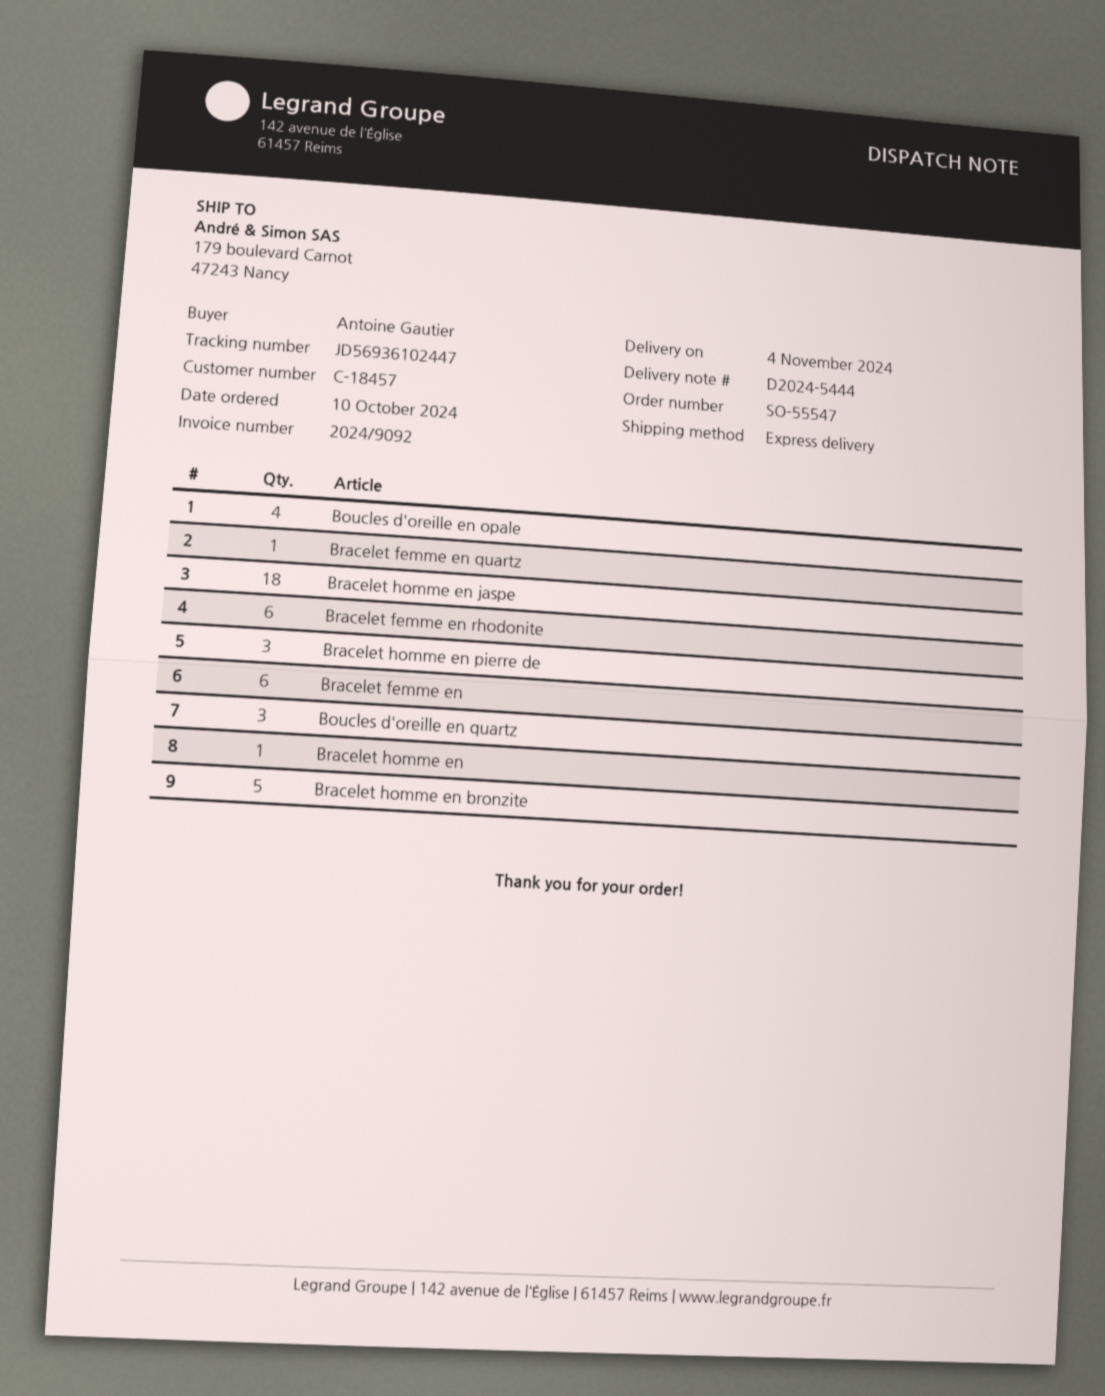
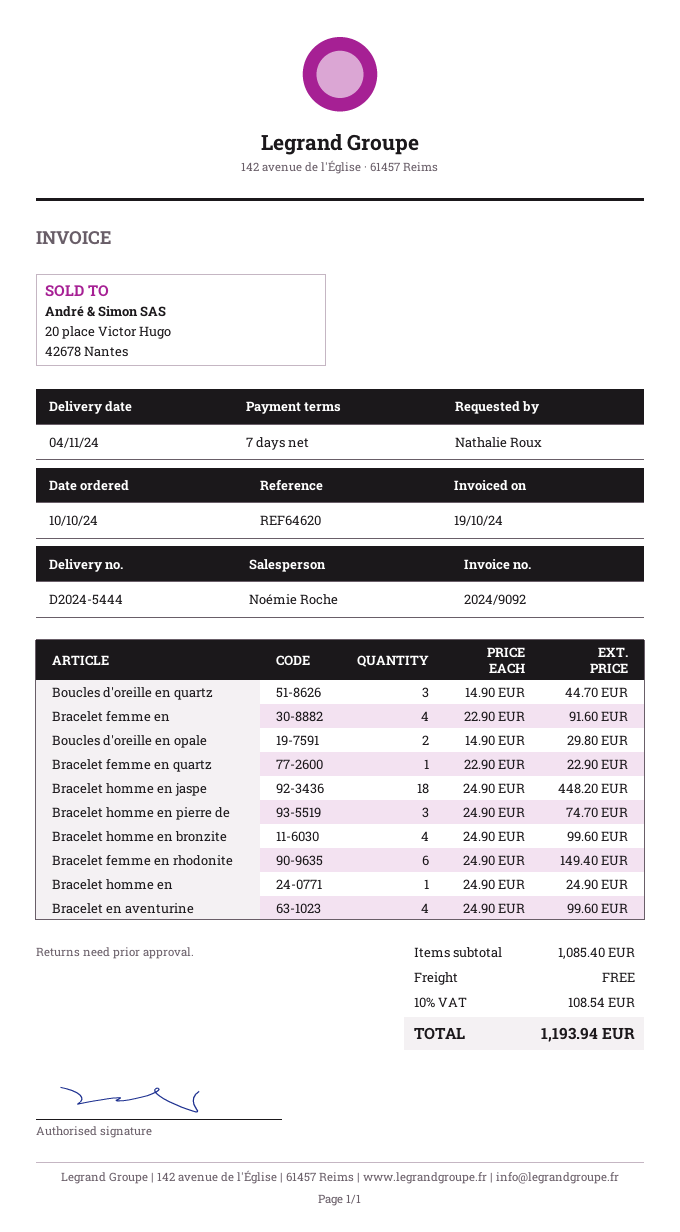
ordered by: Antoine Gautier -> Nathalie Roux
Boucles d'oreille en opale: 4 -> 2
Bracelet femme en: 6 -> 4
Bracelet homme en bronzite: 5 -> 4
Bracelet en aventurine: none -> 4

